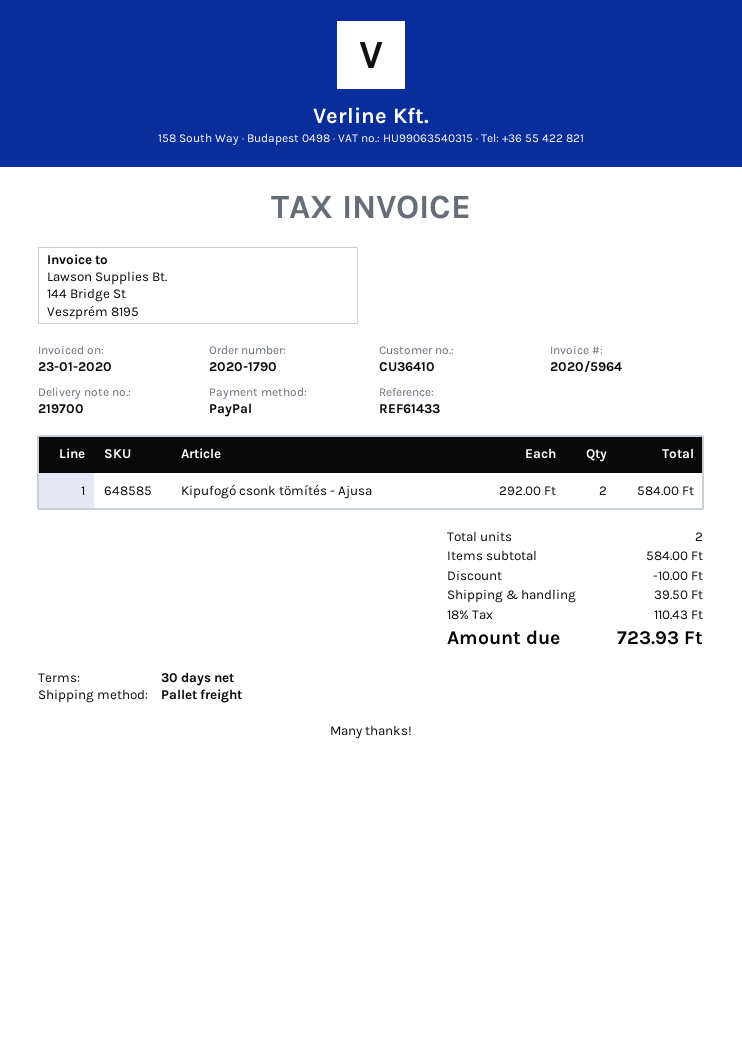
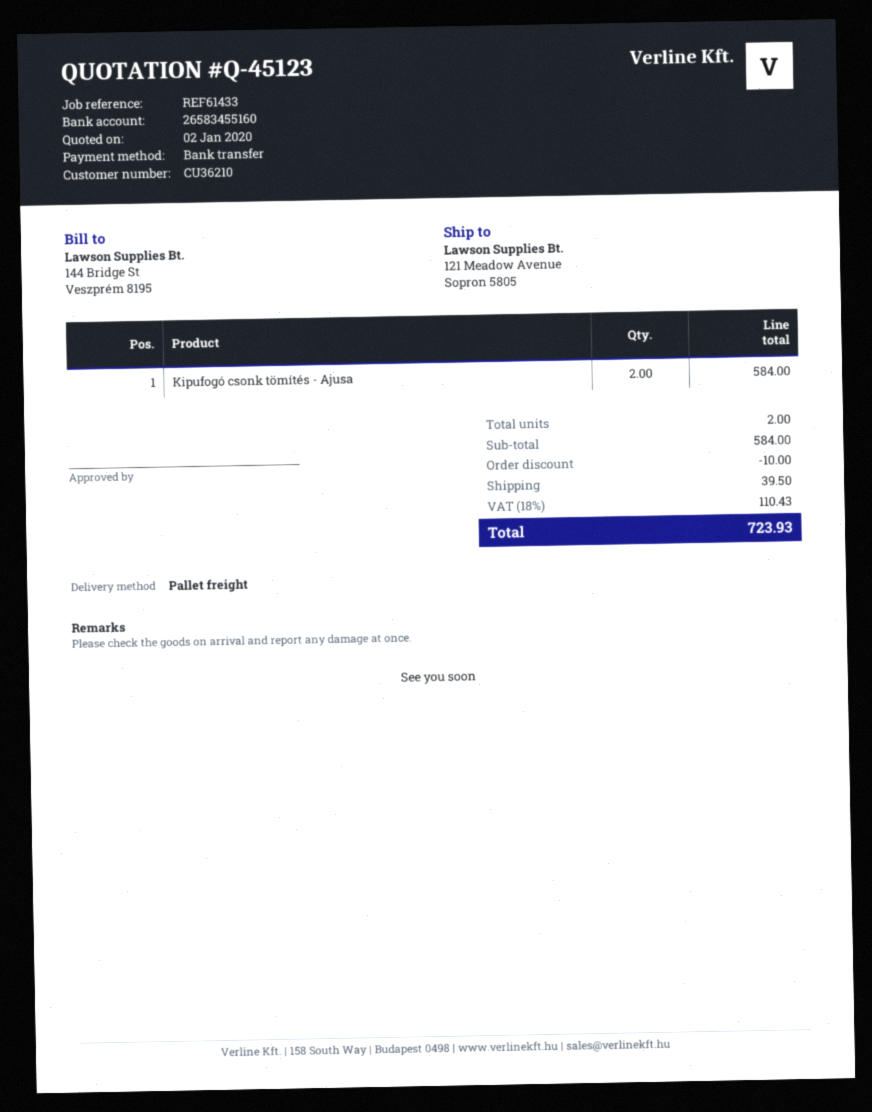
customer number: CU36410 -> CU36210
payment method: PayPal -> bank transfer

